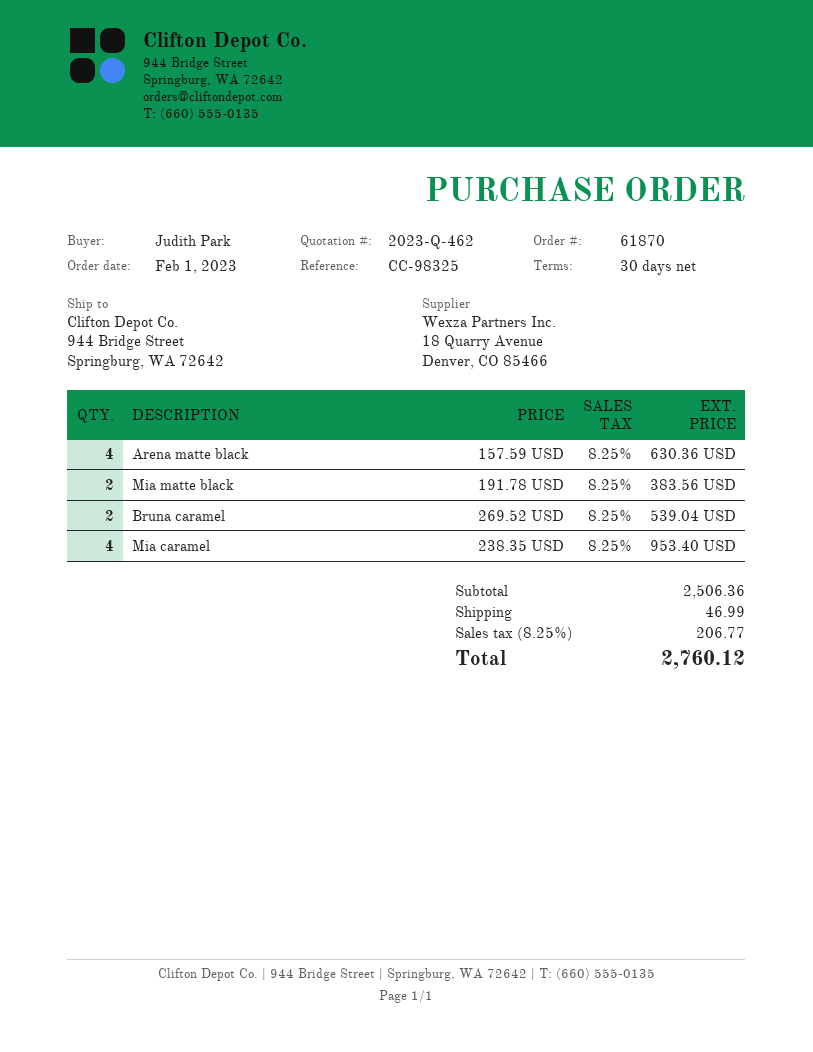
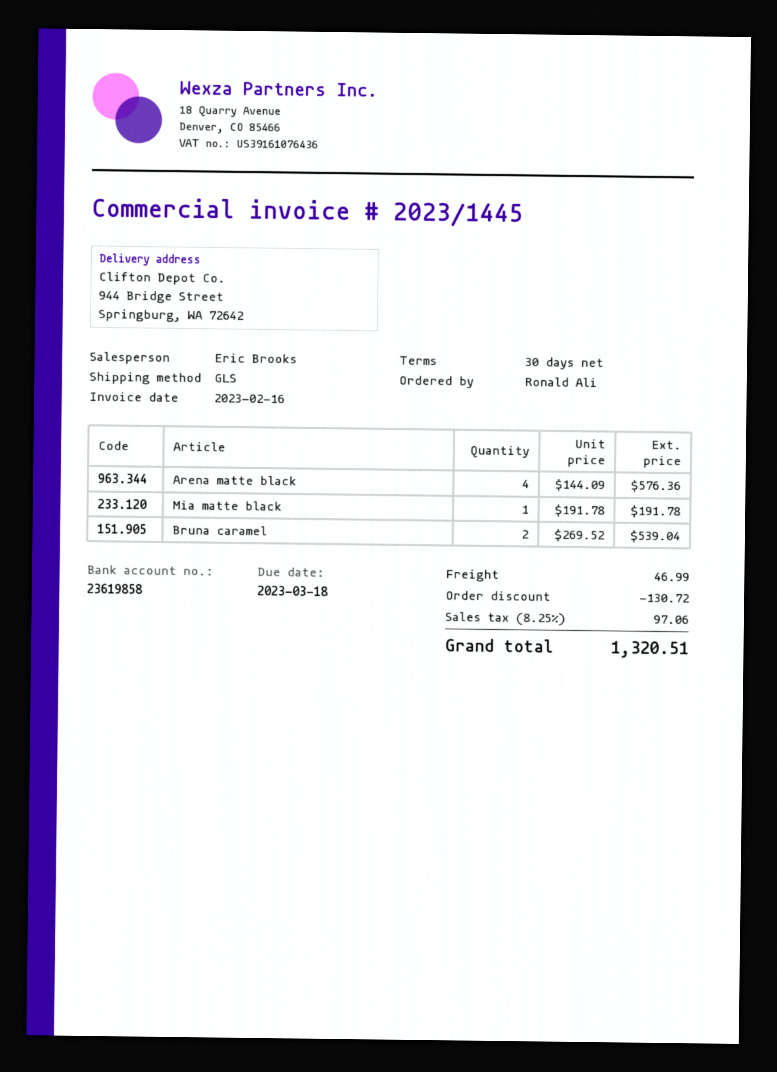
ordered by: Judith Park -> Ronald Ali
Arena matte black: 4 x 157.59 = 630.36 -> 4 x 144.09 = 576.36
Mia matte black: 2 x 191.78 = 383.56 -> 1 x 191.78 = 191.78
Mia caramel: 4 x 238.35 = 953.40 -> none
discount: none -> 130.72
tax: 8.25% = 206.77 -> 8.25% = 97.06
total: 2760.12 -> 1320.51

